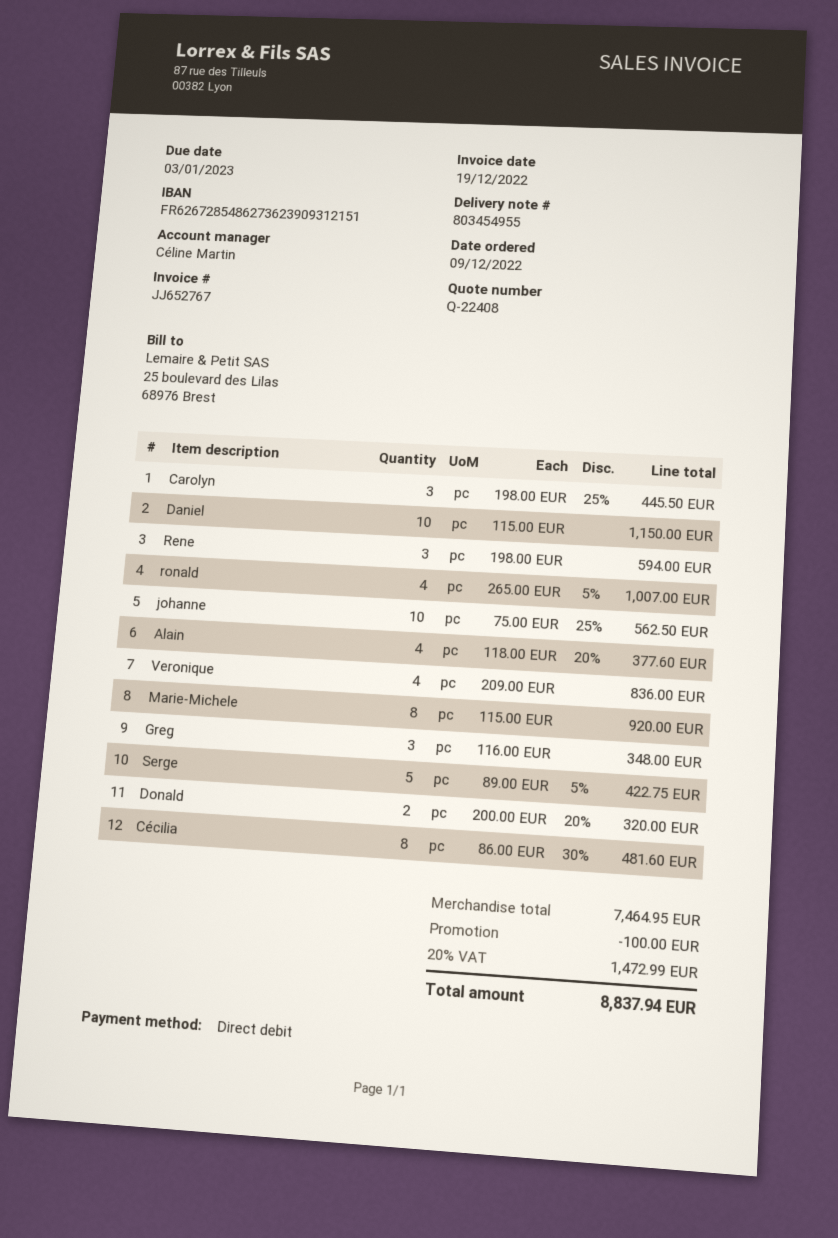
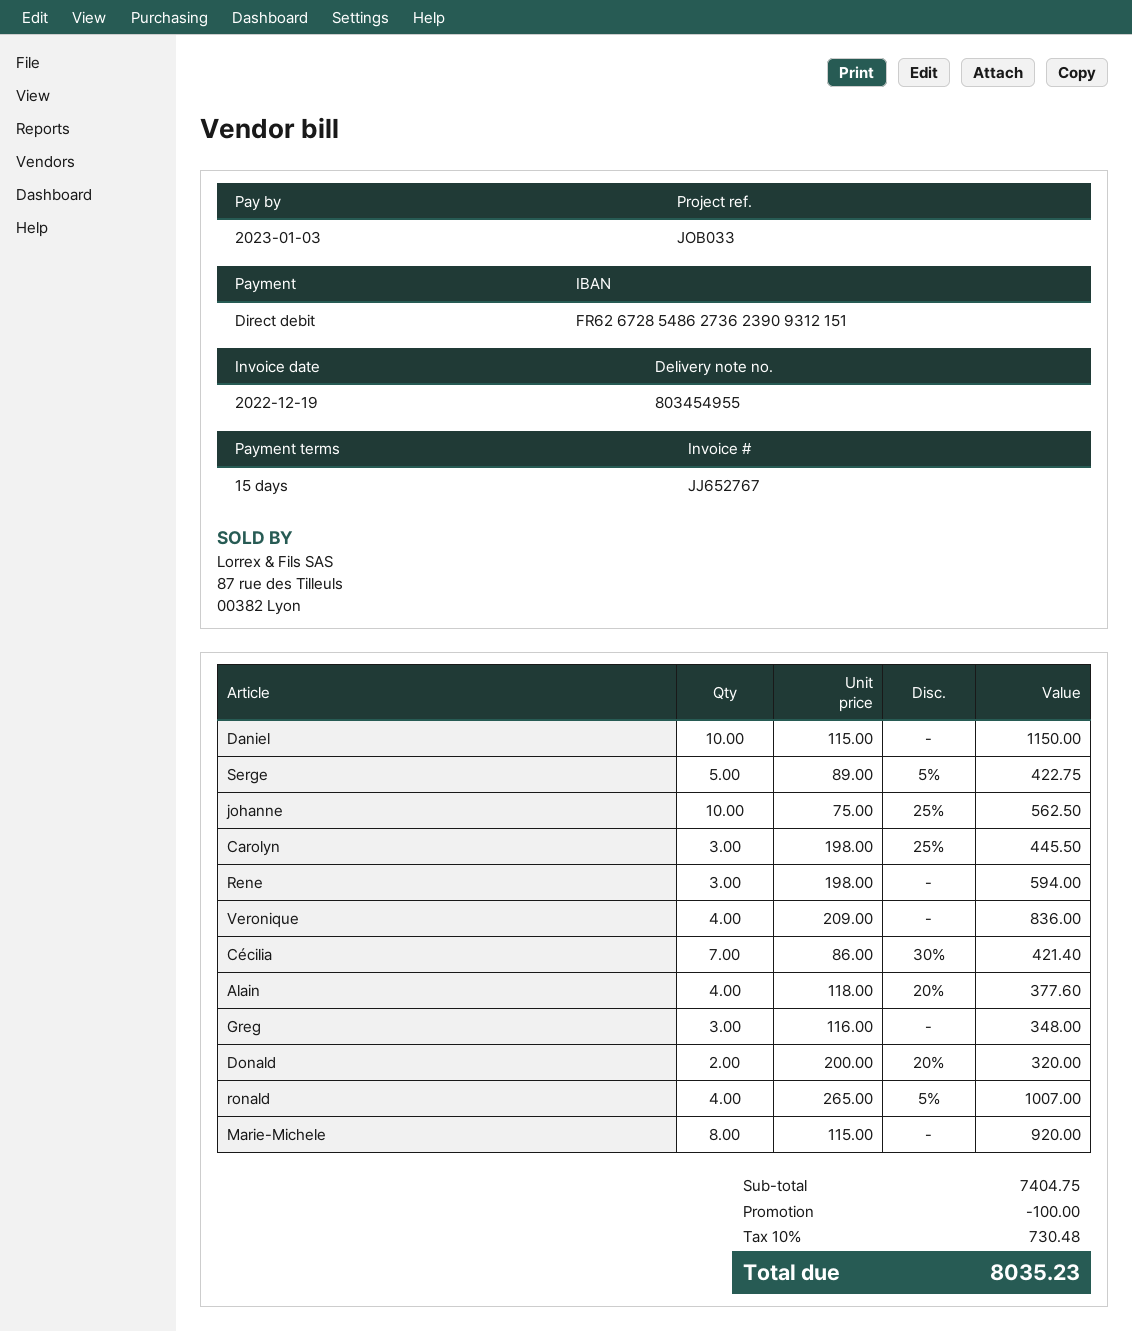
Cécilia: 8 x 86.00 - 30% = 481.60 -> 7 x 86.00 - 30% = 421.40
subtotal: 7464.95 -> 7404.75
tax: 20% = 1472.99 -> 10% = 730.48
total: 8837.94 -> 8035.23

